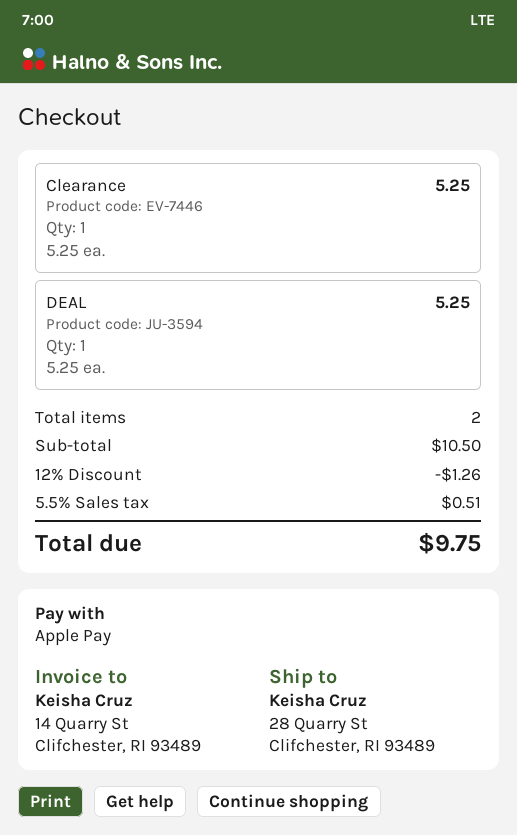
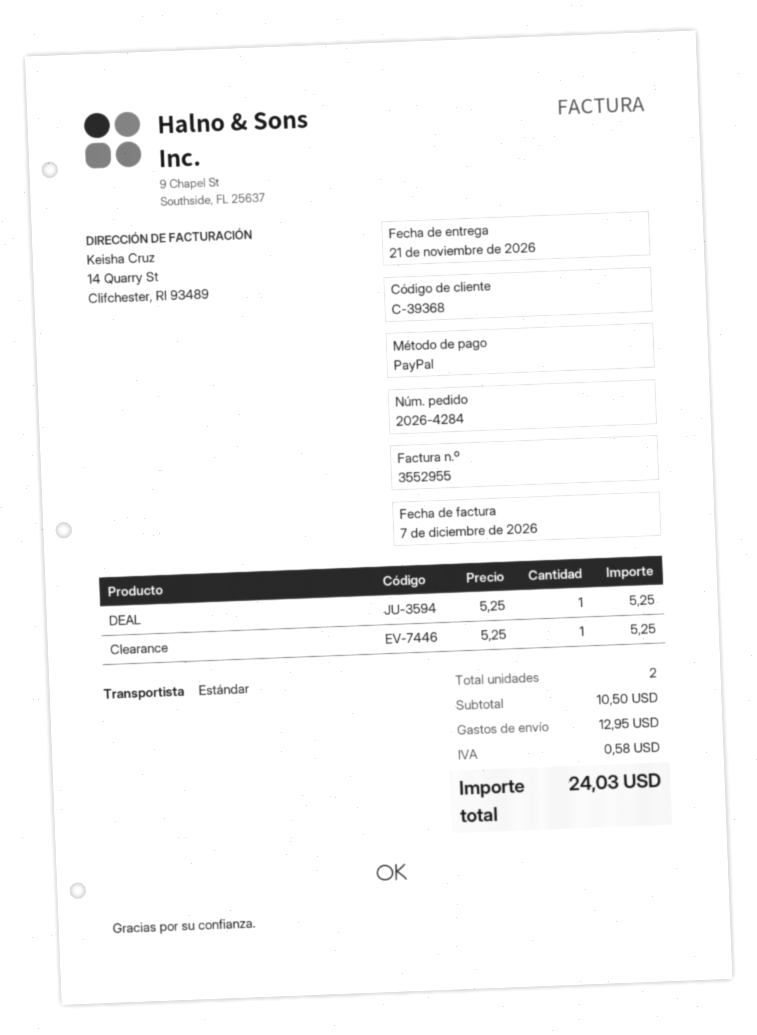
payment method: Apple Pay -> PayPal
discount: 12% = 1.26 -> none
shipping: none -> 12.95
tax: 0.51 -> 0.58
total: 9.75 -> 24.03

